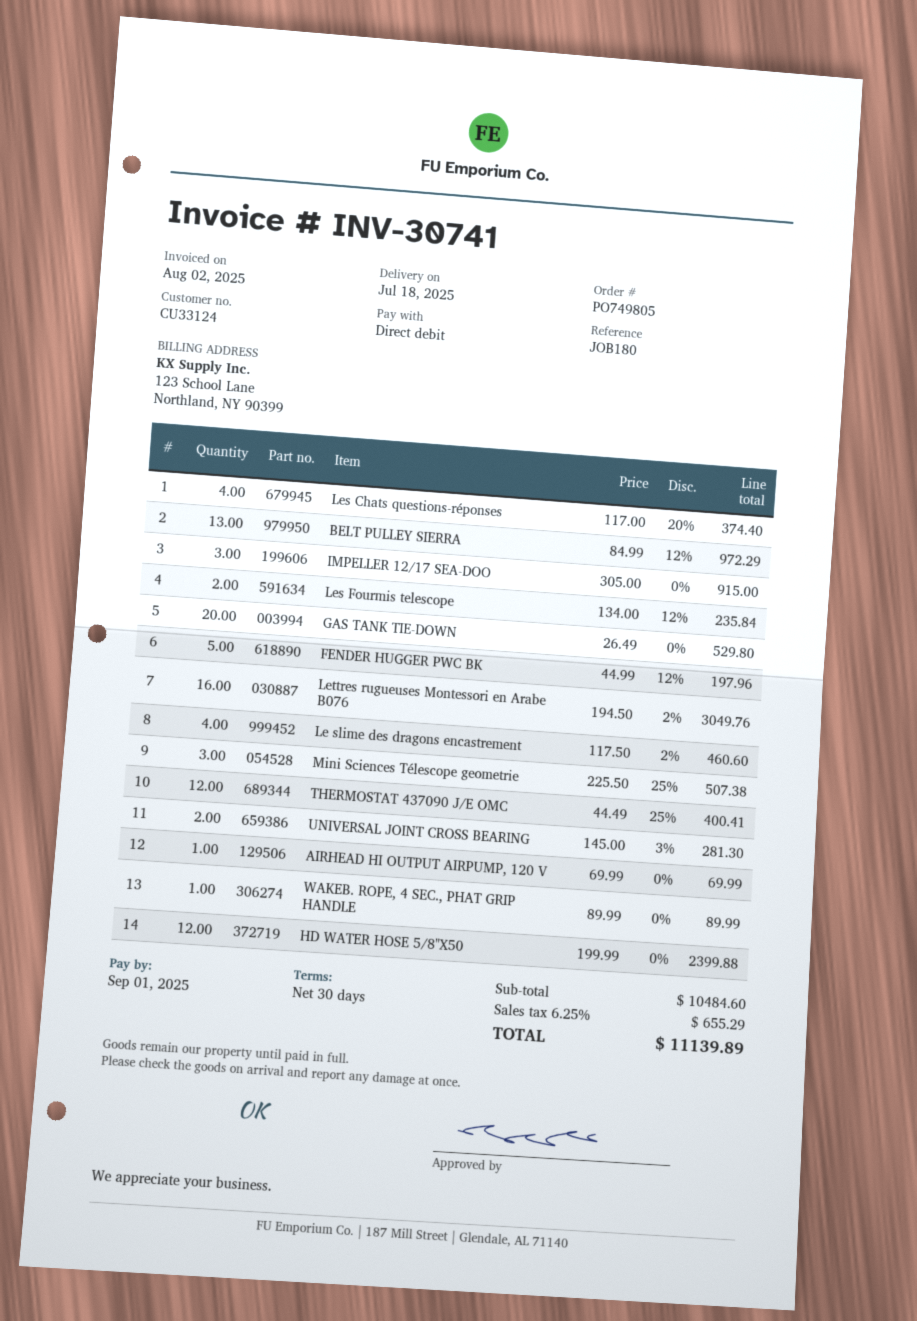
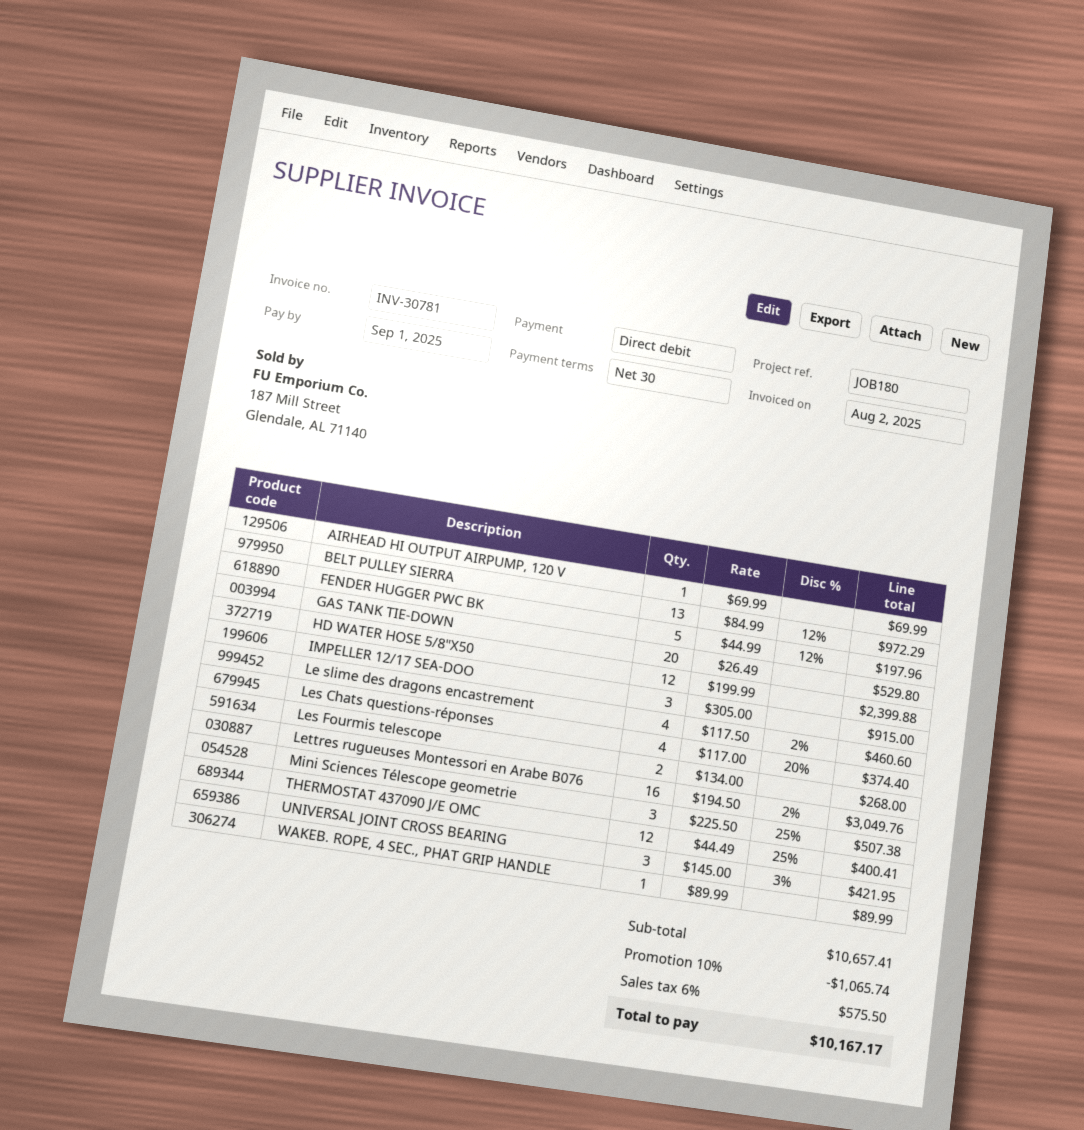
invoice number: INV-30741 -> INV-30781
Les Fourmis telescope: 2 x 134.00 - 12% = 235.84 -> 2 x 134.00 = 268.00
UNIVERSAL JOINT CROSS BEARING: 2 x 145.00 - 3% = 281.30 -> 3 x 145.00 - 3% = 421.95
subtotal: 10484.60 -> 10657.41
discount: none -> 10% = 1065.74
tax: 6.25% = 655.29 -> 6% = 575.50
total: 11139.89 -> 10167.17

